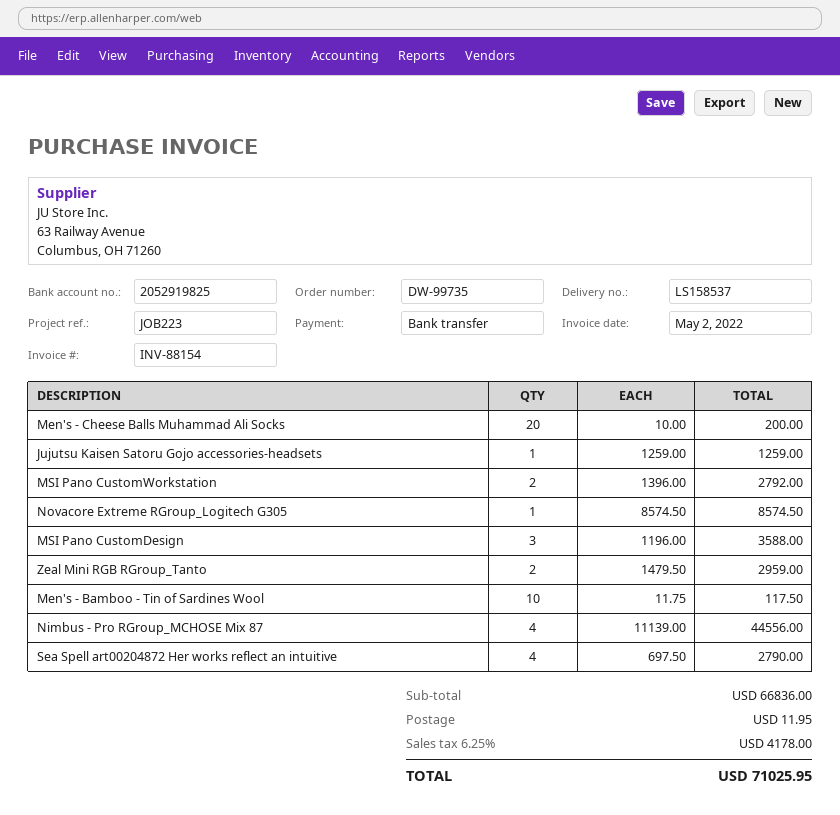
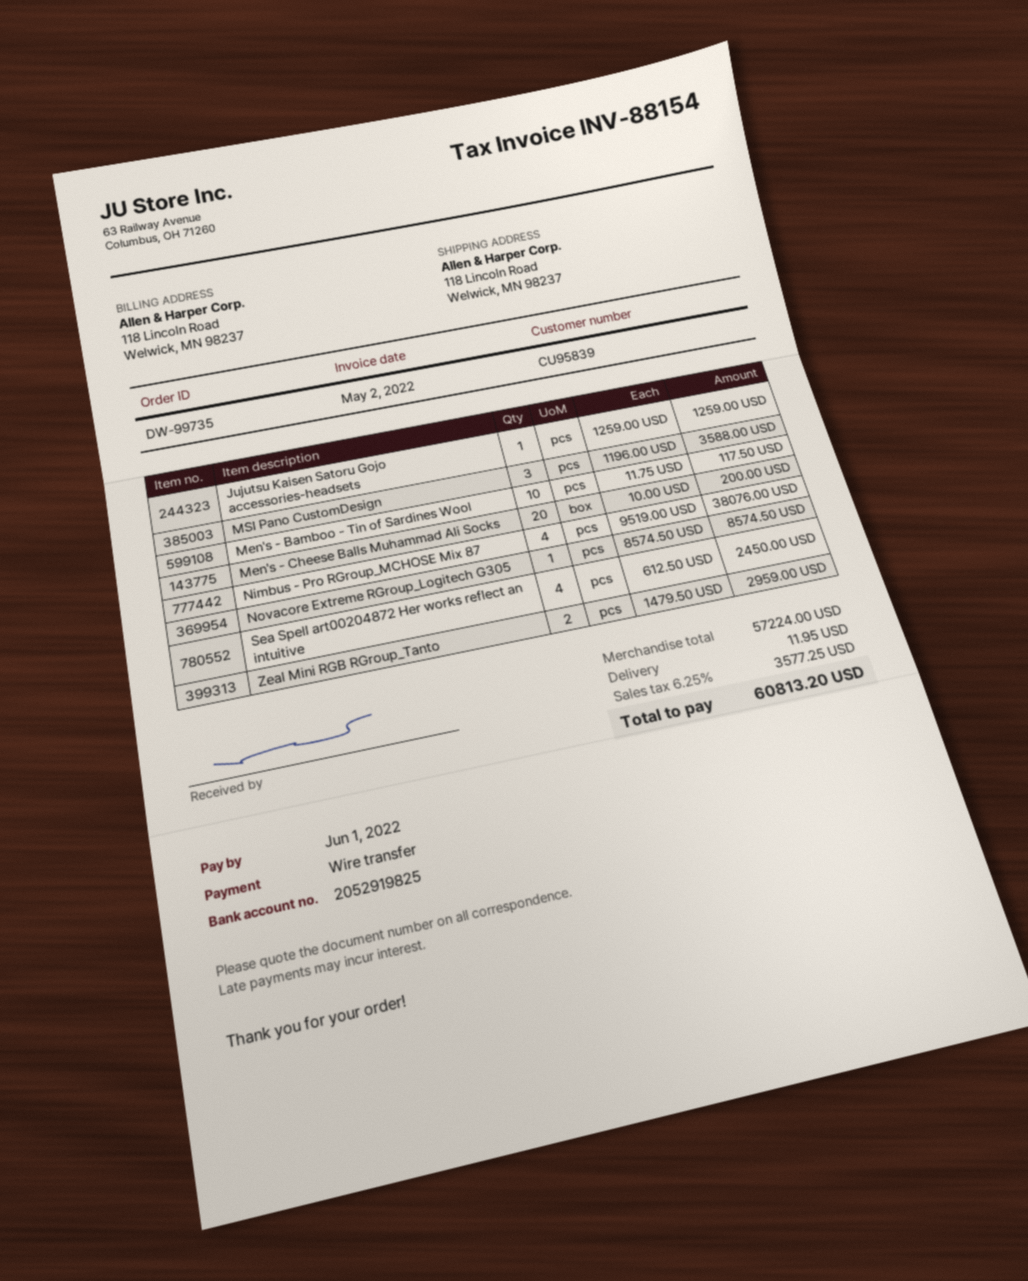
MSI Pano CustomWorkstation: 2 x 1396.00 = 2792.00 -> none
Nimbus - Pro RGroup_MCHOSE Mix 87: 4 x 11139.00 = 44556.00 -> 4 x 9519.00 = 38076.00
Sea Spell art00204872 Her works reflect an intuitive: 4 x 697.50 = 2790.00 -> 4 x 612.50 = 2450.00
subtotal: 66836.00 -> 57224.00
tax: 6.25% = 4178.00 -> 6.25% = 3577.25
total: 71025.95 -> 60813.20

